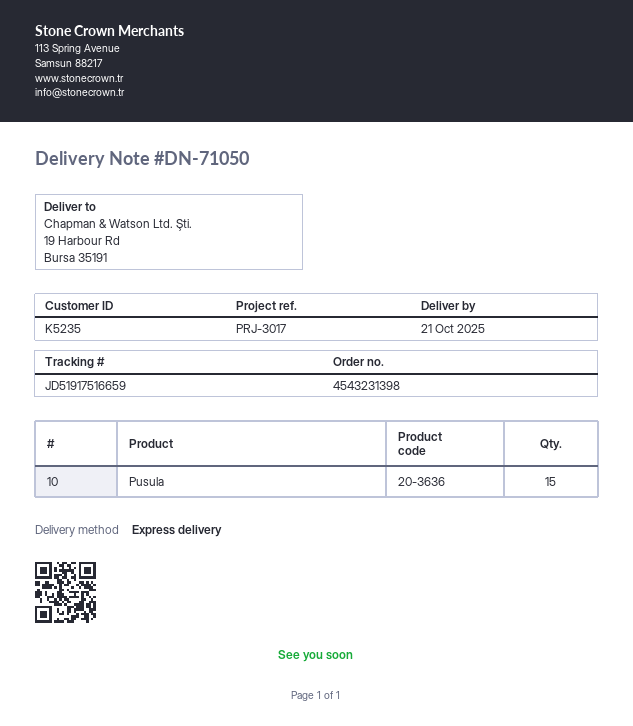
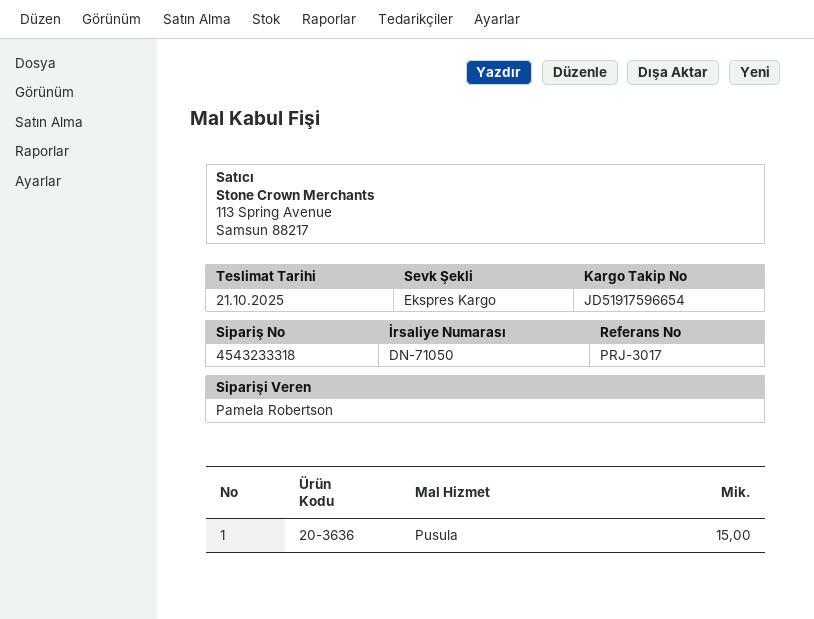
order number: 4543231398 -> 4543233318
tracking number: JD51917516659 -> JD51917596654

